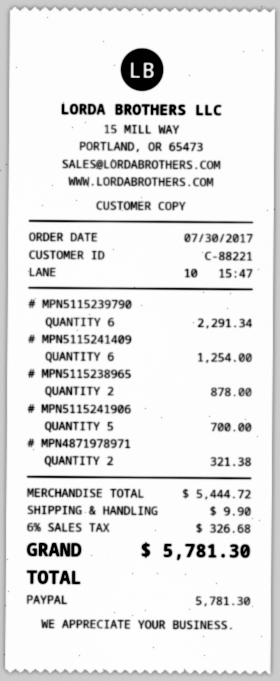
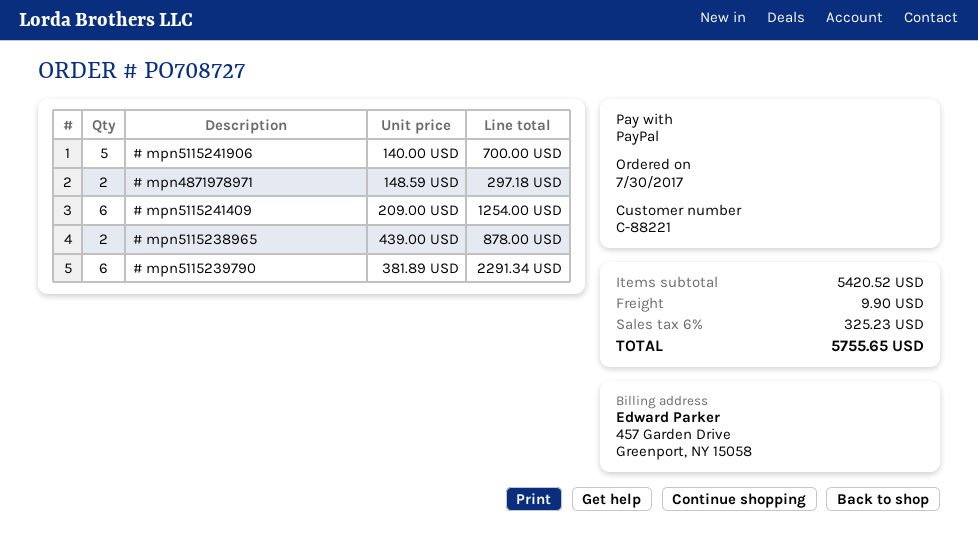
# MPN4871978971: 2 for 321.38 -> 2 for 297.18
subtotal: 5444.72 -> 5420.52
tax: 6% = 326.68 -> 6% = 325.23
total: 5781.30 -> 5755.65

